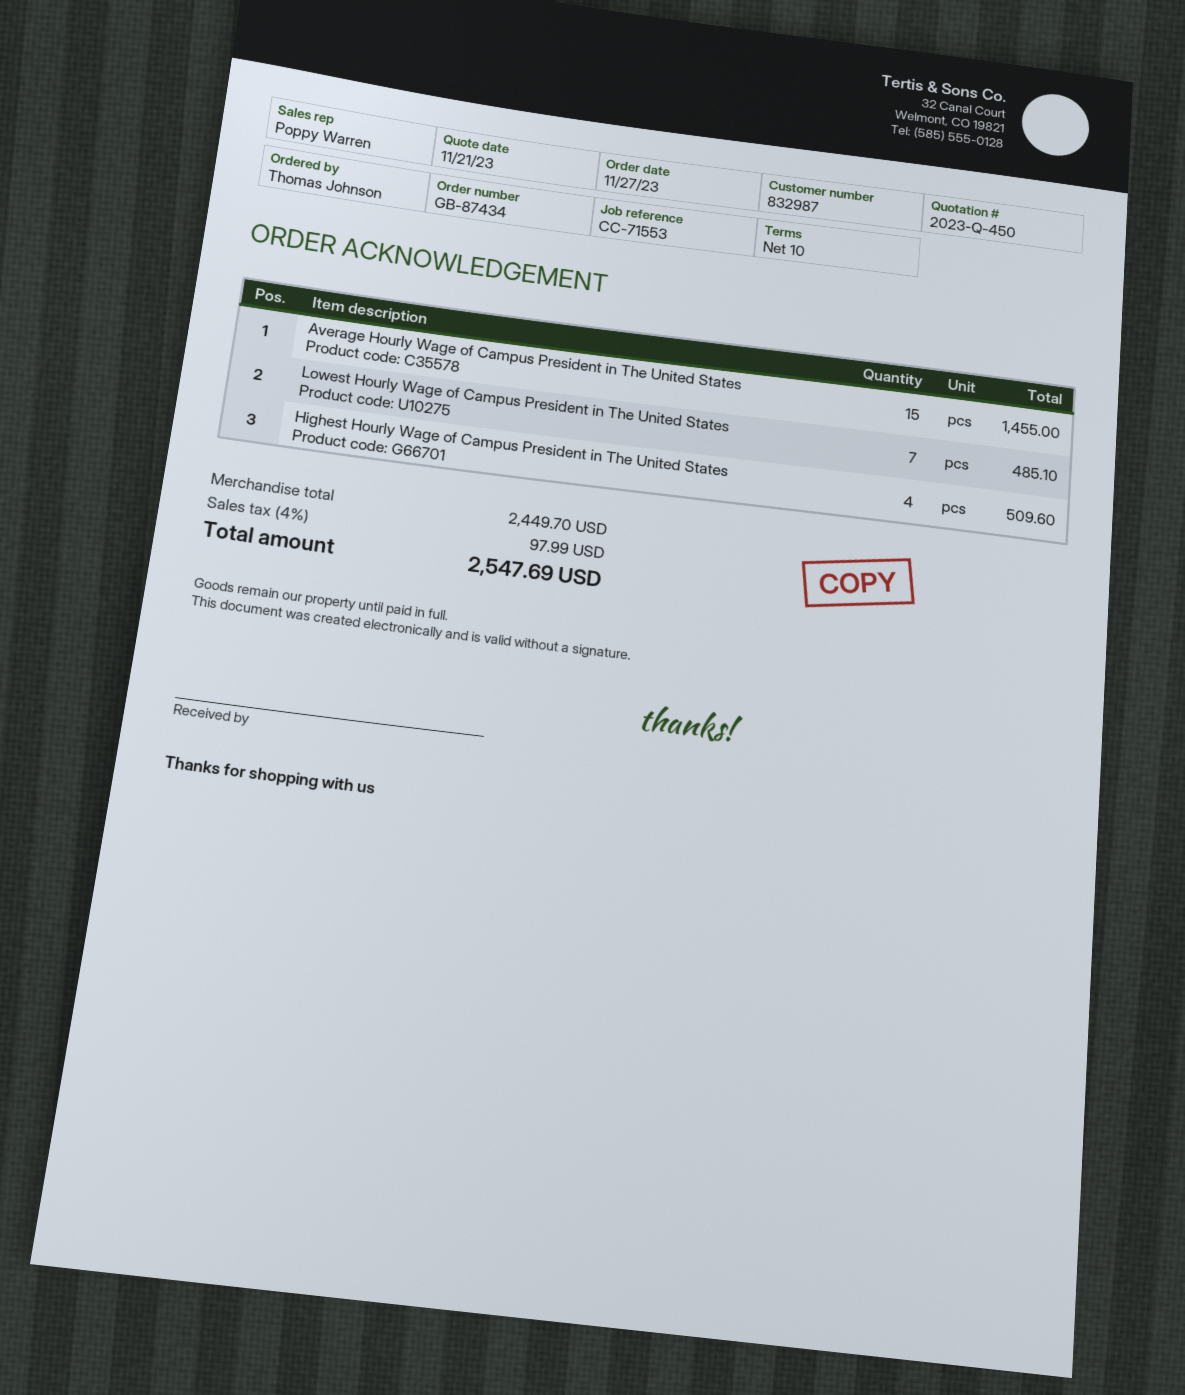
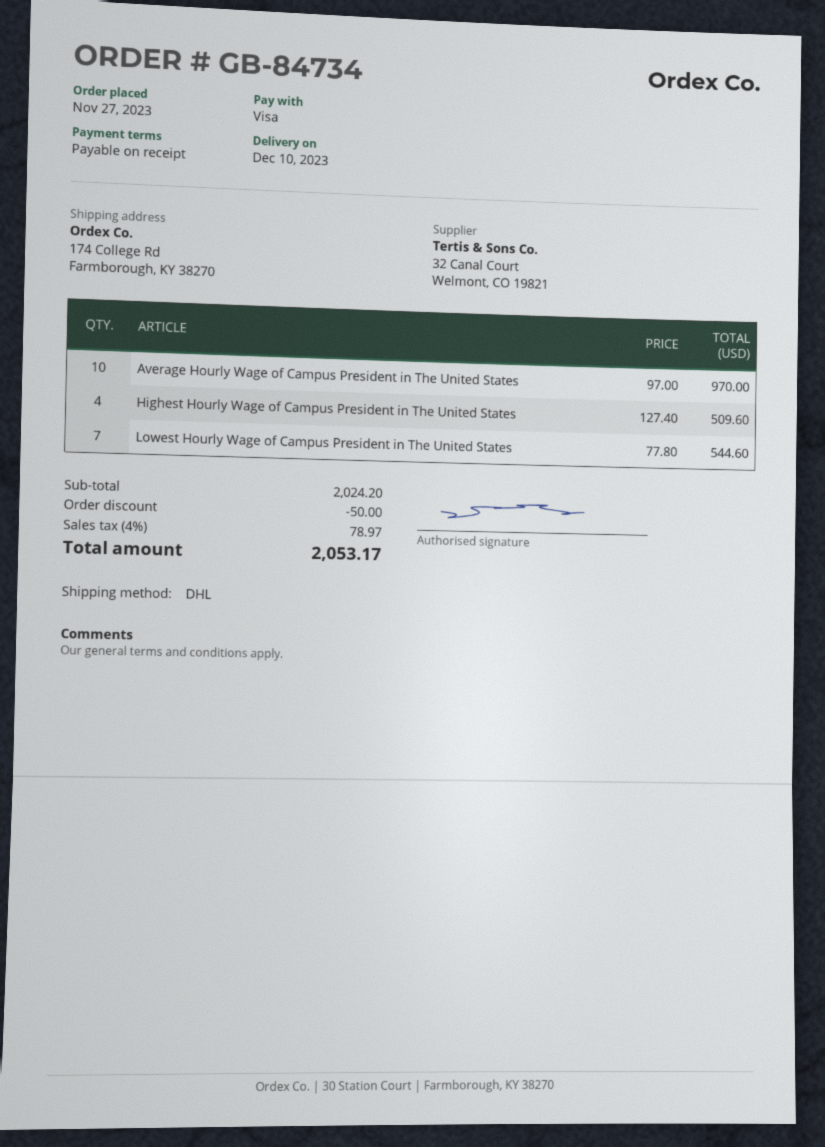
order number: GB-87434 -> GB-84734
payment terms: 10 days -> on receipt
Average Hourly Wage of Campus President in The United States: 15 for 1455.00 -> 10 for 970.00
Lowest Hourly Wage of Campus President in The United States: 7 for 485.10 -> 7 for 544.60
subtotal: 2449.70 -> 2024.20
discount: none -> 50.00
tax: 4% = 97.99 -> 4% = 78.97
total: 2547.69 -> 2053.17

